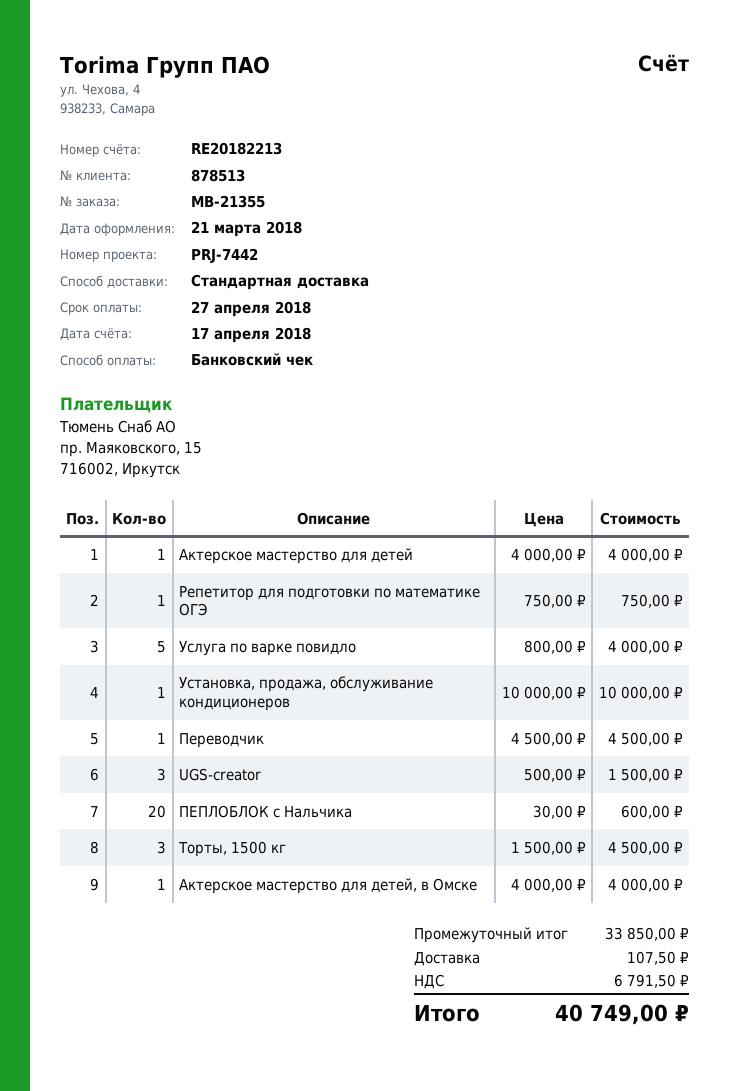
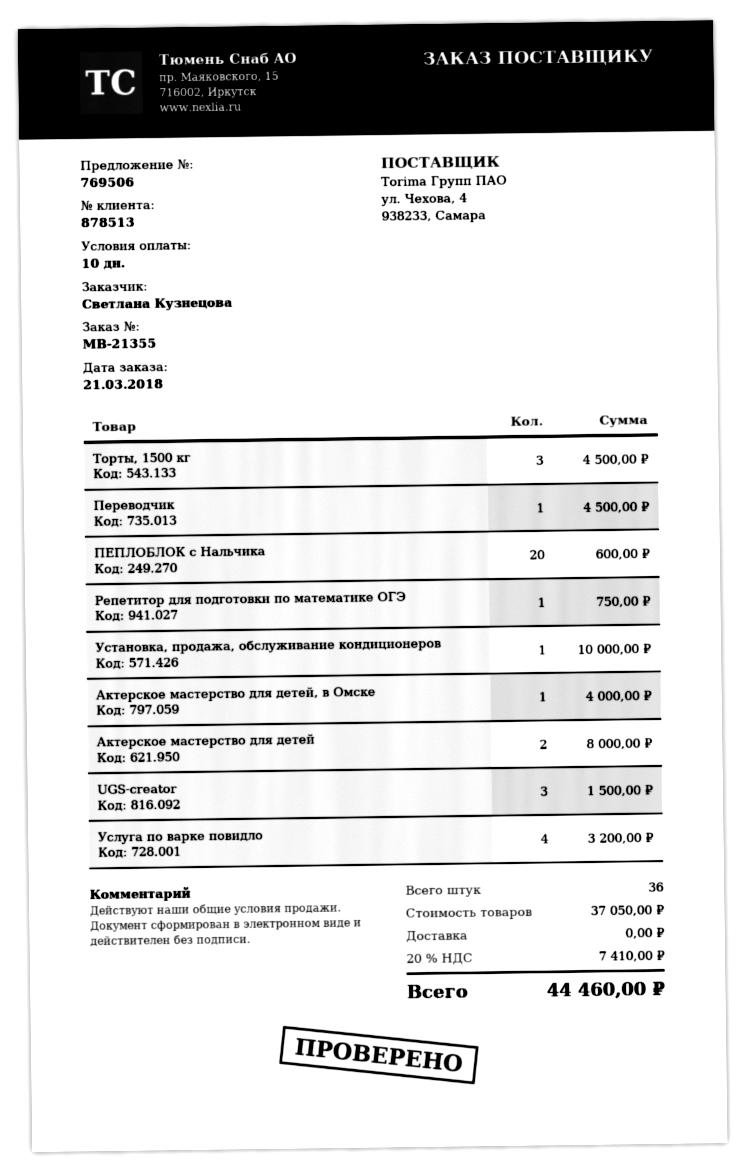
Актерское мастерство для детей: 1 for 4000.00 -> 2 for 8000.00
Услуга по варке повидло: 5 for 4000.00 -> 4 for 3200.00
subtotal: 33850.00 -> 37050.00
shipping: 107.50 -> 0.00
tax: 6791.50 -> 7410.00
total: 40749.00 -> 44460.00

